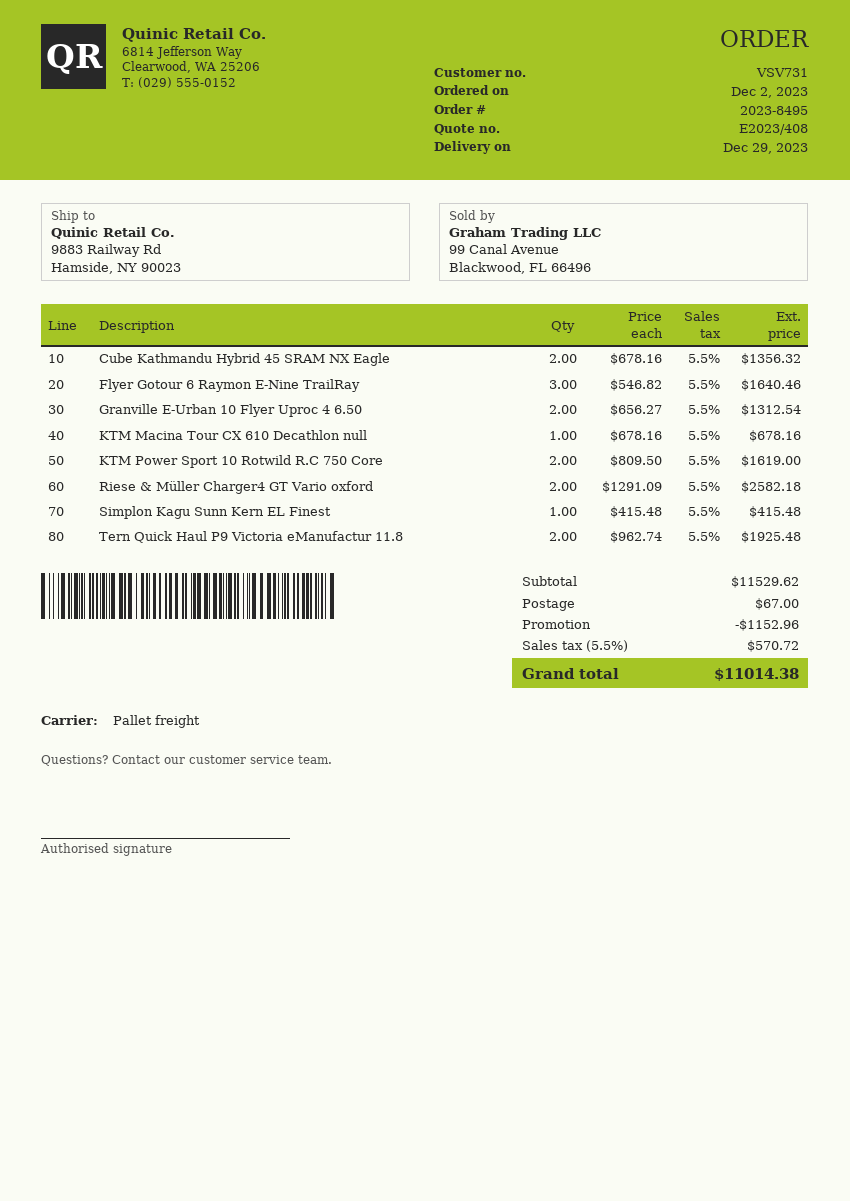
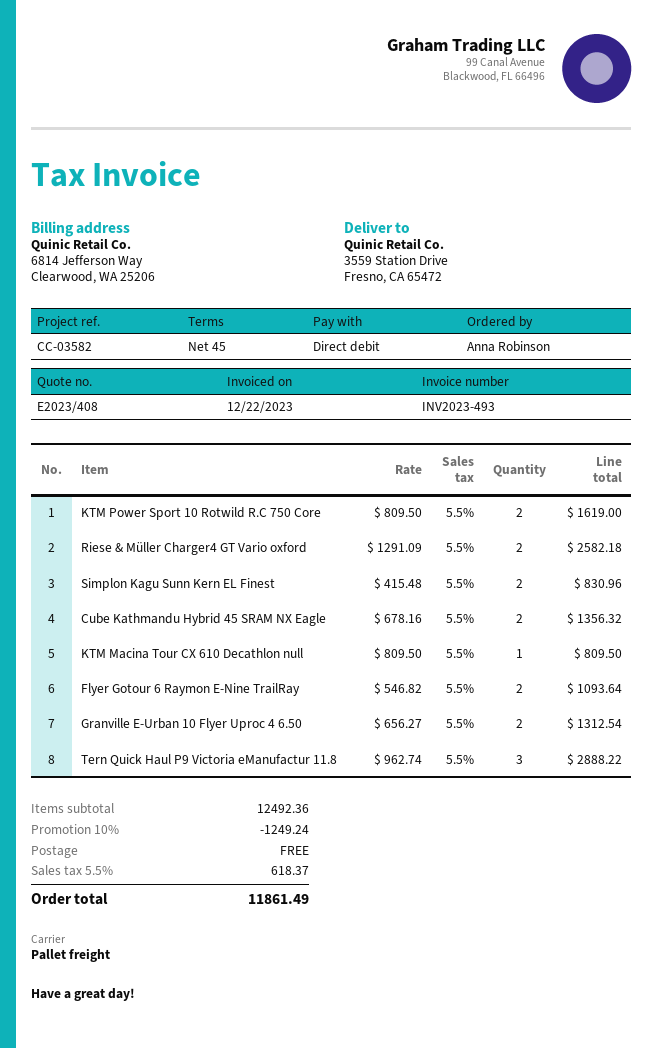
ship to: 9883 Railway Rd, Hamside, NY 90023 -> 3559 Station Drive, Fresno, CA 65472
Flyer Gotour 6 Raymon E-Nine TrailRay: 3 x 546.82 = 1640.46 -> 2 x 546.82 = 1093.64
KTM Macina Tour CX 610 Decathlon null: 1 x 678.16 = 678.16 -> 1 x 809.50 = 809.50
Simplon Kagu Sunn Kern EL Finest: 1 x 415.48 = 415.48 -> 2 x 415.48 = 830.96
Tern Quick Haul P9 Victoria eManufactur 11.8: 2 x 962.74 = 1925.48 -> 3 x 962.74 = 2888.22
subtotal: 11529.62 -> 12492.36
discount: 1152.96 -> 1249.24
shipping: 67.00 -> 0.00
tax: 5.5% = 570.72 -> 5.5% = 618.37
total: 11014.38 -> 11861.49

